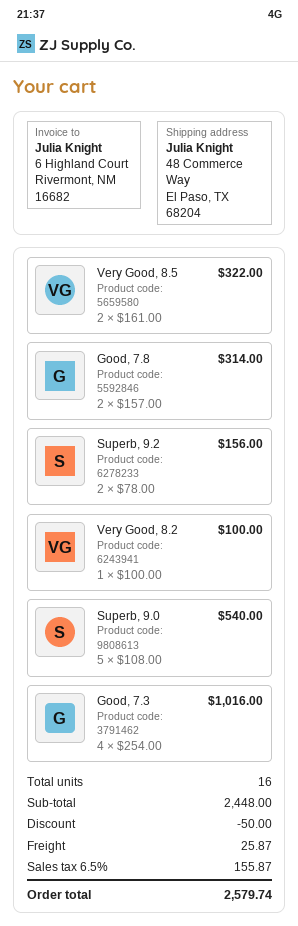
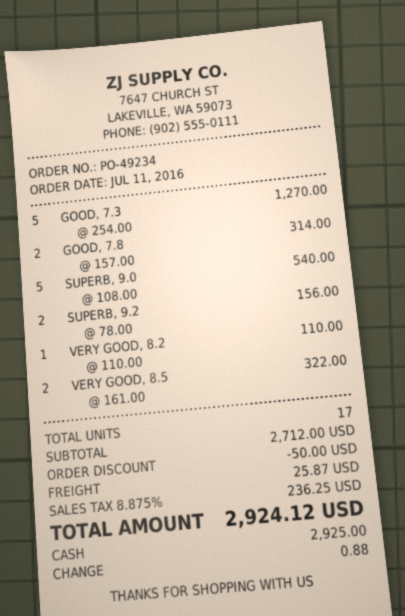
Very Good, 8.2: 1 x 100.00 = 100.00 -> 1 x 110.00 = 110.00
Good, 7.3: 4 x 254.00 = 1016.00 -> 5 x 254.00 = 1270.00
total quantity: 16 -> 17
subtotal: 2448.00 -> 2712.00
tax: 6.5% = 155.87 -> 8.875% = 236.25
total: 2579.74 -> 2924.12

